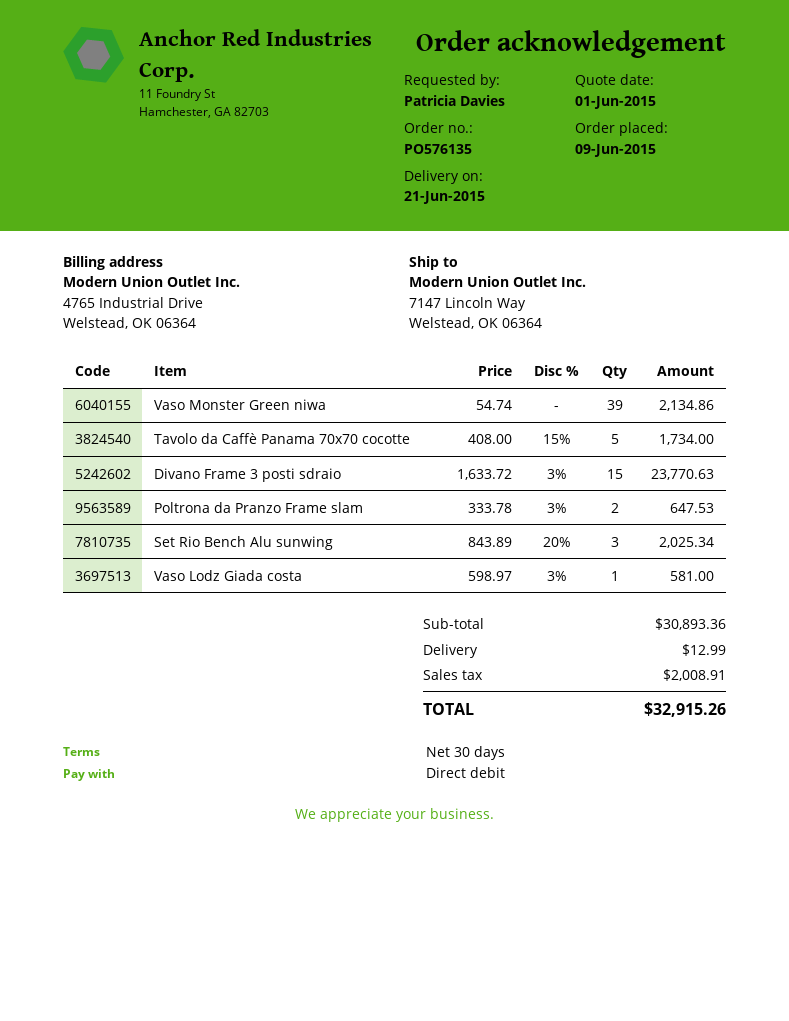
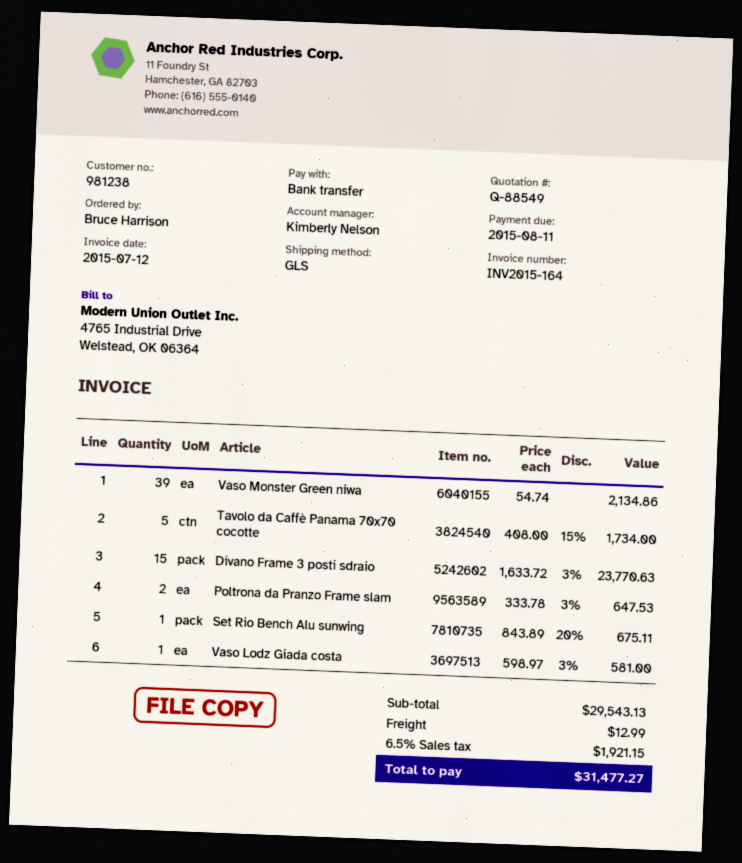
ordered by: Patricia Davies -> Bruce Harrison
payment method: direct debit -> bank transfer
Set Rio Bench Alu sunwing: 3 x 843.89 - 20% = 2025.34 -> 1 x 843.89 - 20% = 675.11
subtotal: 30893.36 -> 29543.13
tax: 2008.91 -> 1921.15
total: 32915.26 -> 31477.27

